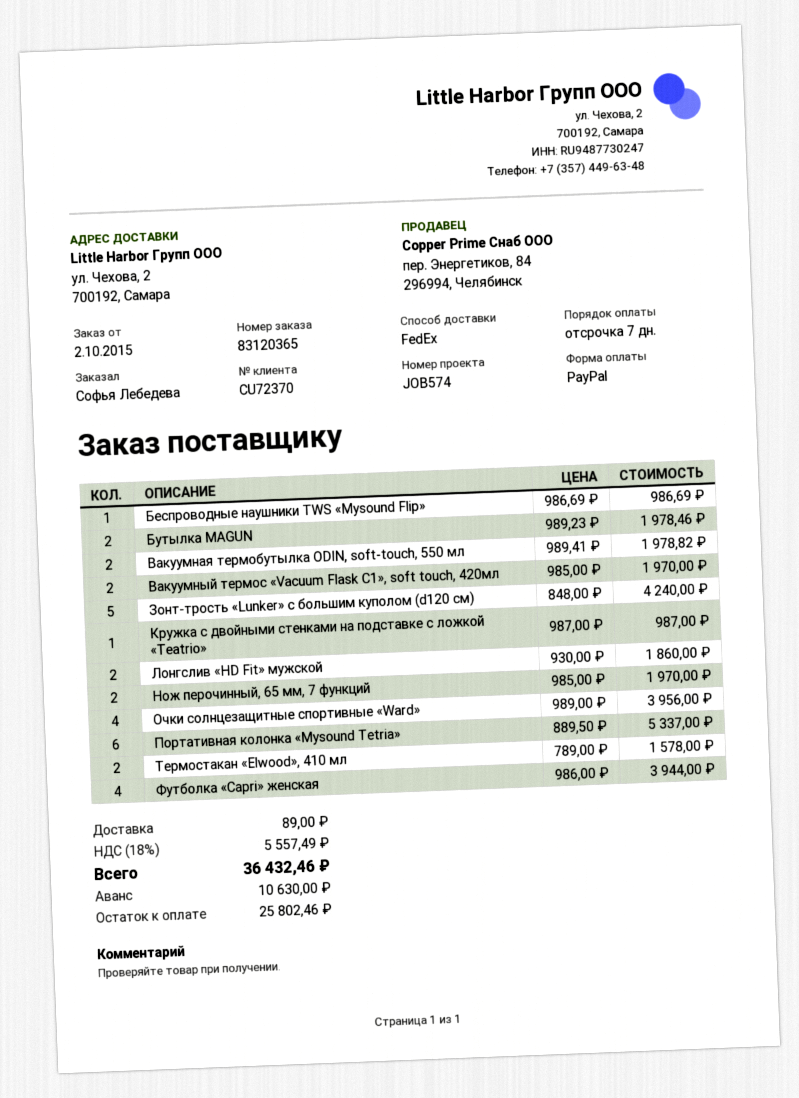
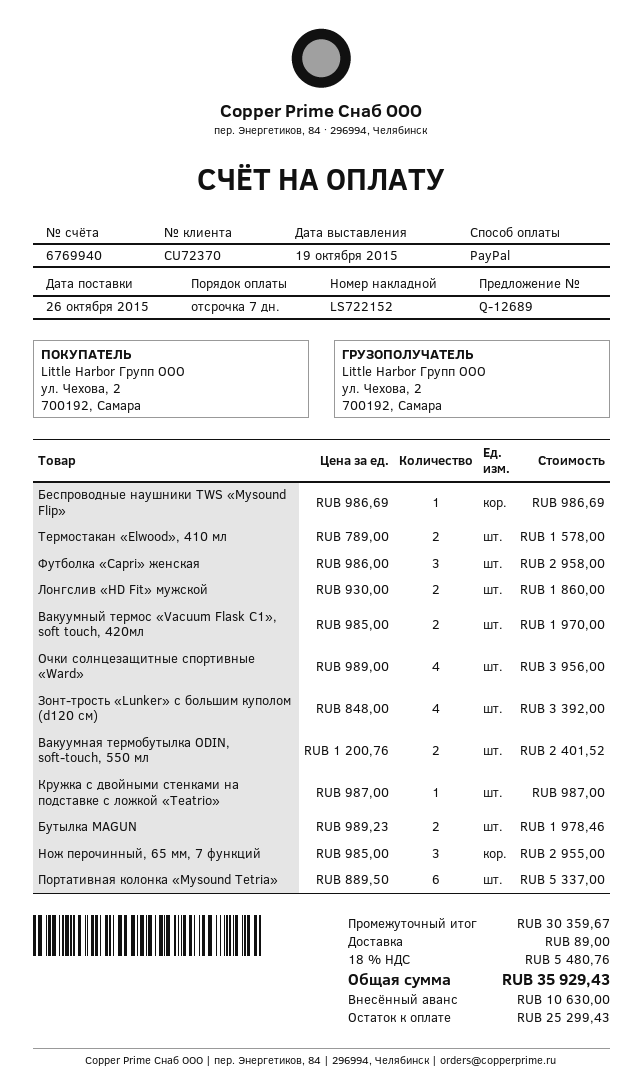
Вакуумная термобутылка ODIN, soft-touch, 550 мл: 2 x 989.41 = 1978.82 -> 2 x 1200.76 = 2401.52
Зонт-трость «Lunker» с большим куполом (d120 см): 5 x 848.00 = 4240.00 -> 4 x 848.00 = 3392.00
Нож перочинный, 65 мм, 7 функций: 2 x 985.00 = 1970.00 -> 3 x 985.00 = 2955.00
Футболка «Capri» женская: 4 x 986.00 = 3944.00 -> 3 x 986.00 = 2958.00
tax: 18% = 5557.49 -> 18% = 5480.76
total: 36432.46 -> 35929.43
balance: 25802.46 -> 25299.43

